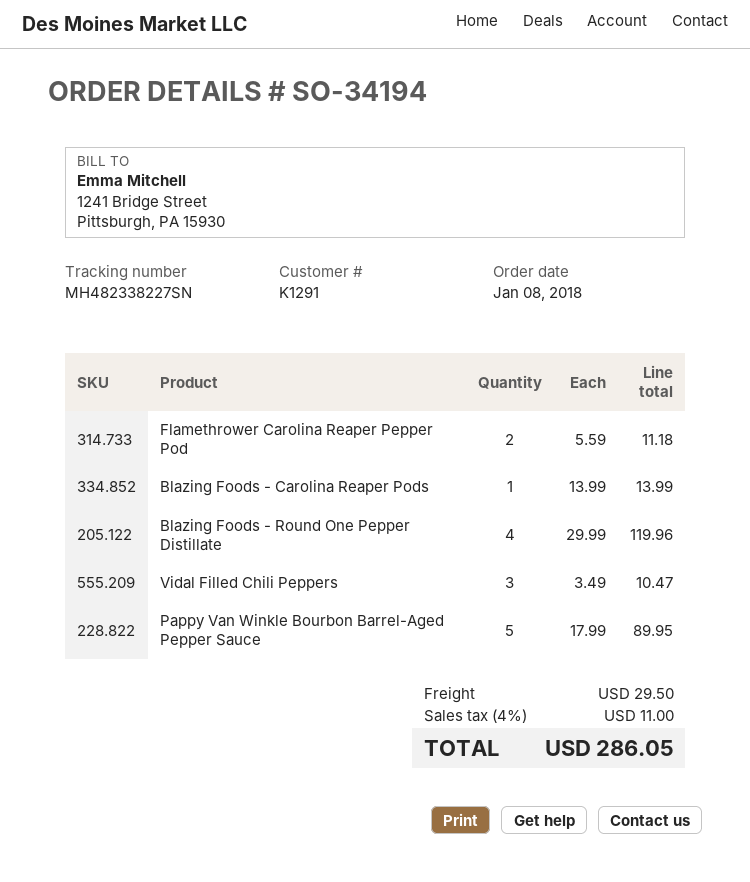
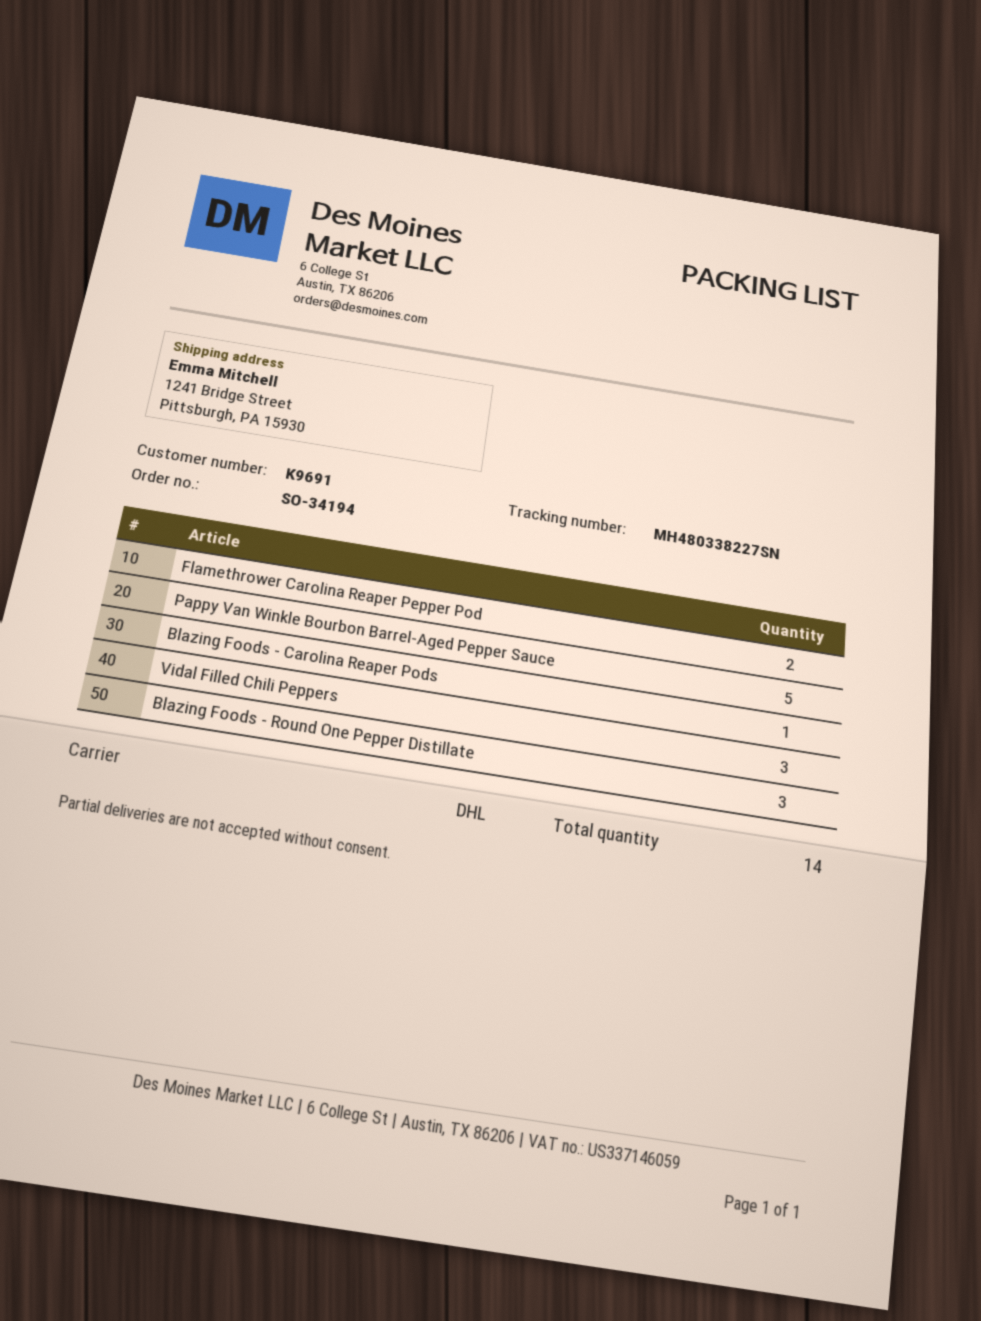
customer number: K1291 -> K9691
tracking number: MH482338227SN -> MH480338227SN
Blazing Foods - Round One Pepper Distillate: 4 -> 3

